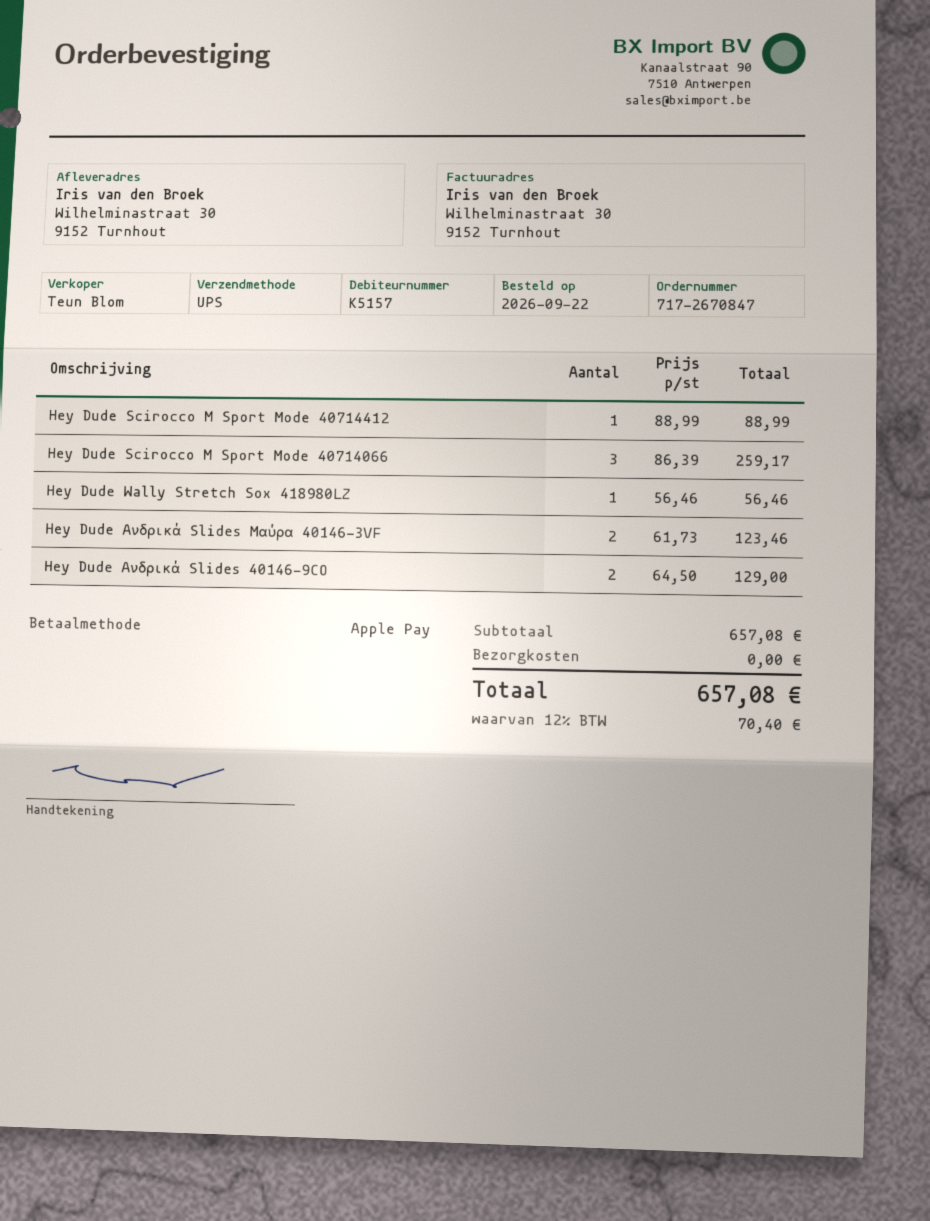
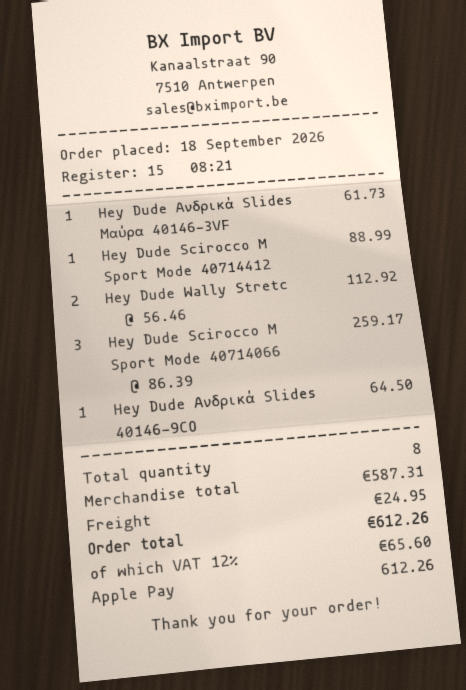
order date: 2026-09-22 -> 2026-09-18
Hey Dude Wally Stretch Sox 418980LZ: 1 x 56.46 = 56.46 -> 2 x 56.46 = 112.92
Hey Dude Ανδρικά Slides Μαύρα 40146-3VF: 2 x 61.73 = 123.46 -> 1 x 61.73 = 61.73
Hey Dude Ανδρικά Slides 40146-9CO: 2 x 64.50 = 129.00 -> 1 x 64.50 = 64.50
subtotal: 657.08 -> 587.31
shipping: 0.00 -> 24.95
tax: 12% = 70.40 -> 12% = 65.60
total: 657.08 -> 612.26

